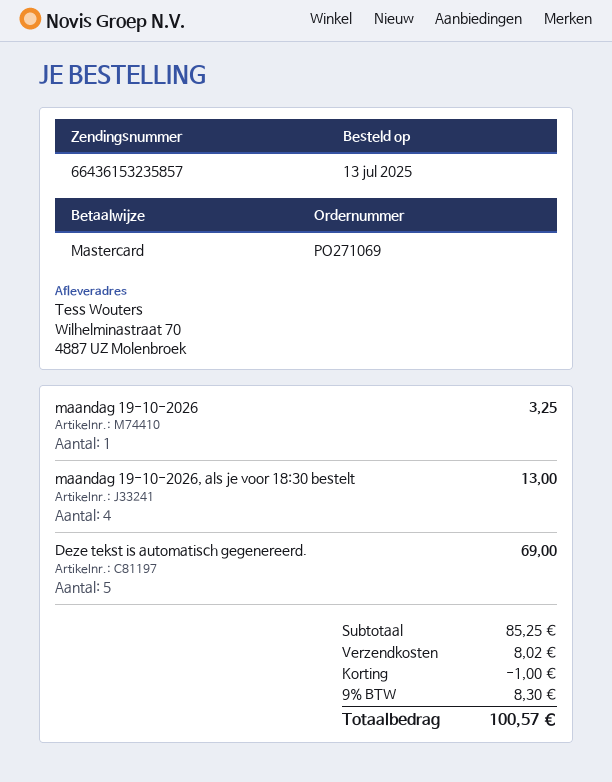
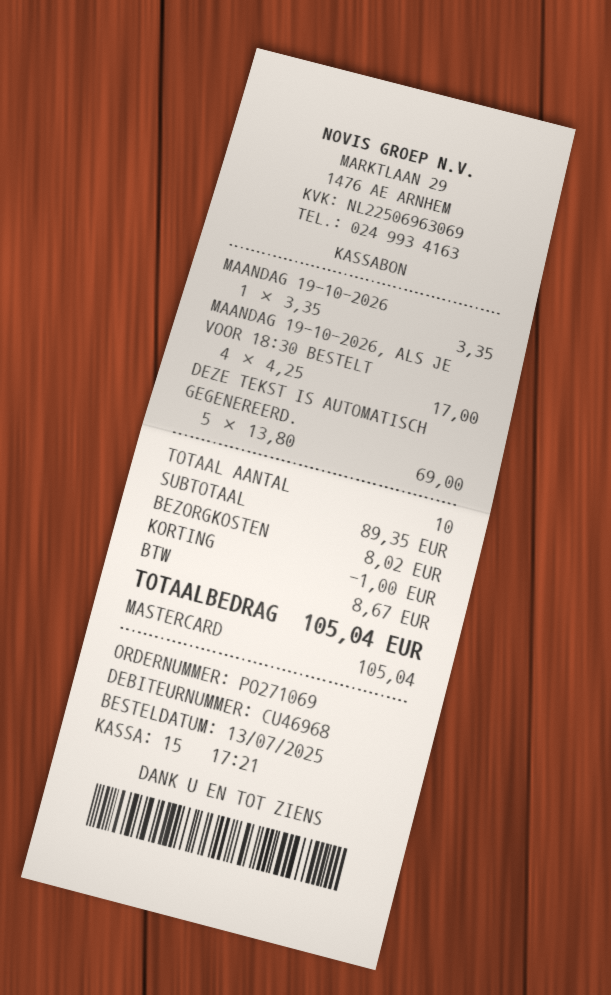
maandag 19-10-2026: 1 for 3.25 -> 1 for 3.35
maandag 19-10-2026, als je voor 18:30 bestelt: 4 for 13.00 -> 4 for 17.00
subtotal: 85.25 -> 89.35
tax: 8.30 -> 8.67
total: 100.57 -> 105.04

